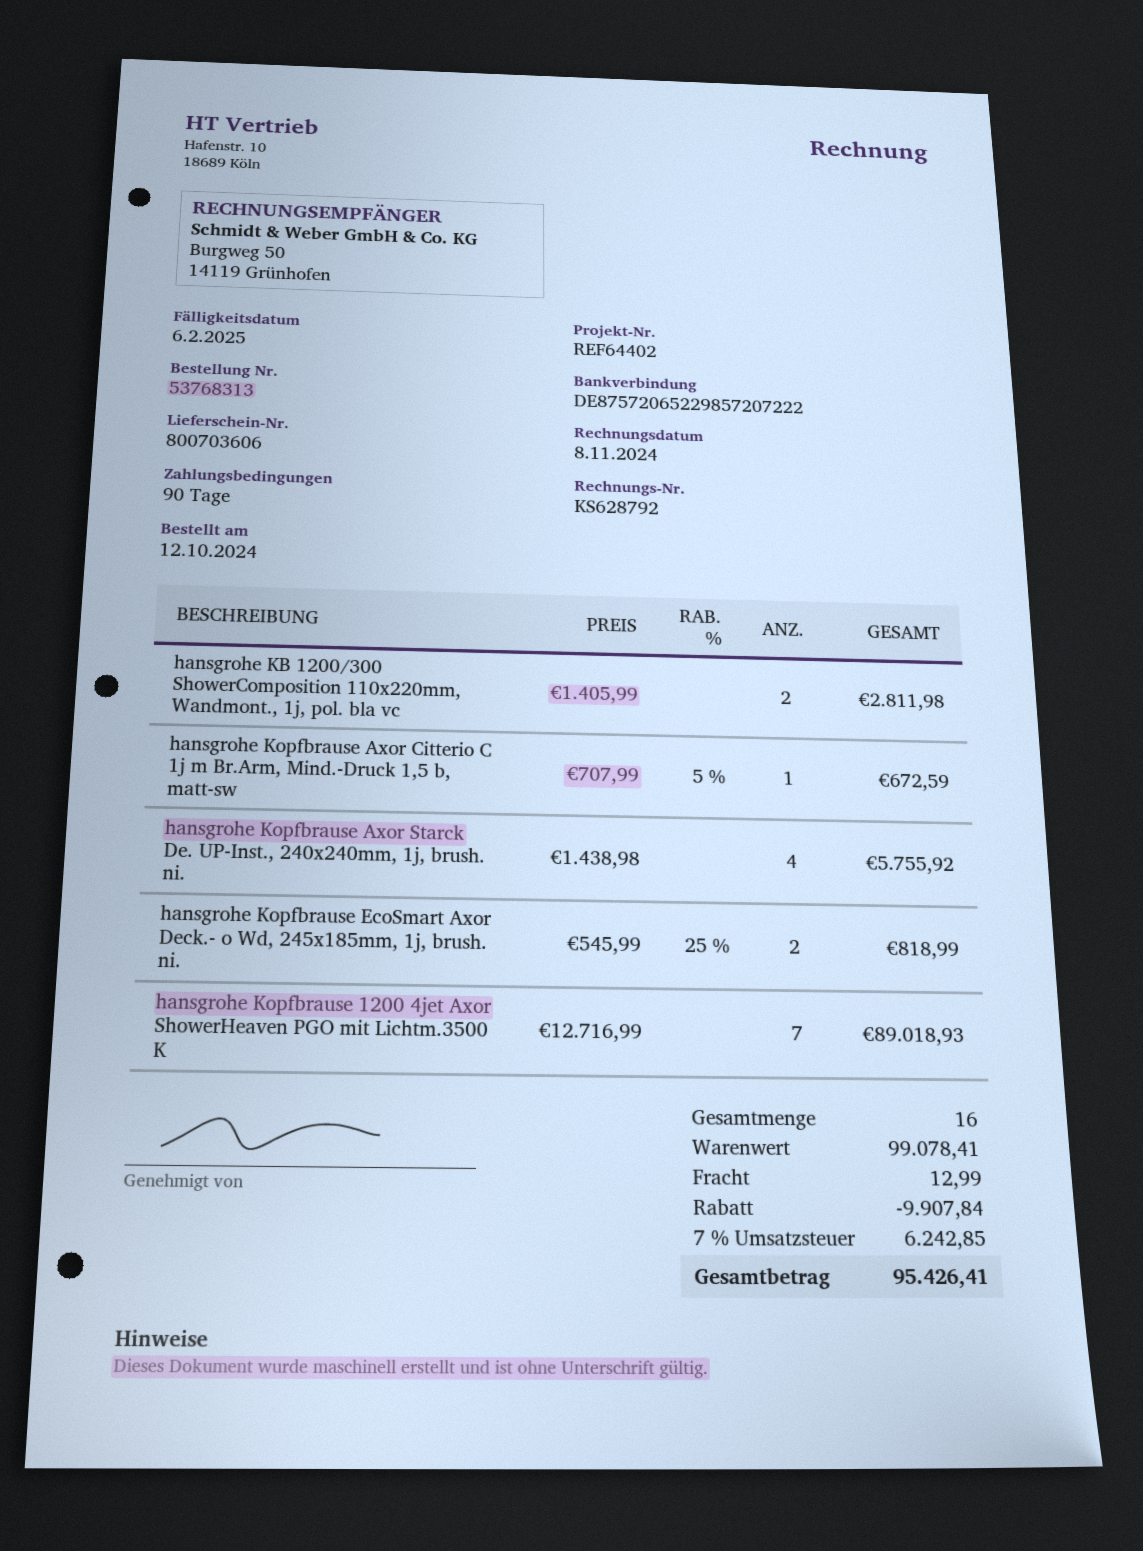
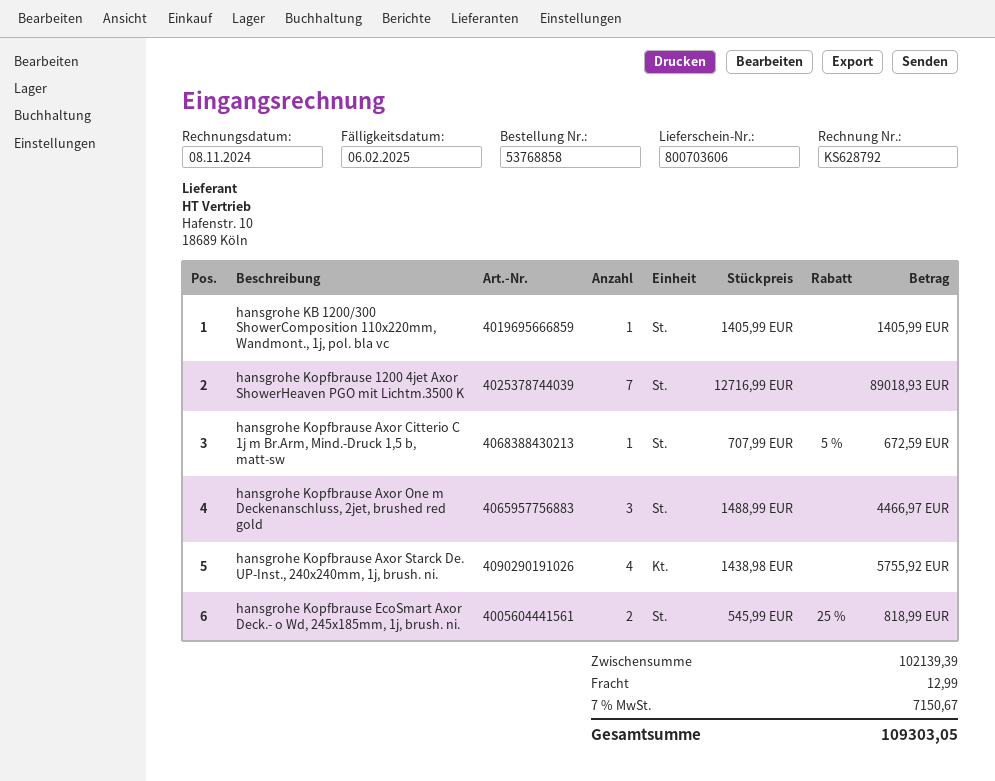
order number: 53768313 -> 53768858
hansgrohe KB 1200/300 ShowerComposition 110x220mm, Wandmont., 1j, pol. bla vc: 2 x 1405.99 = 2811.98 -> 1 x 1405.99 = 1405.99
hansgrohe Kopfbrause Axor One m Deckenanschluss, 2jet, brushed red gold: none -> 3 x 1488.99 = 4466.97
subtotal: 99078.41 -> 102139.39
discount: 9907.84 -> none
tax: 7% = 6242.85 -> 7% = 7150.67
total: 95426.41 -> 109303.05

